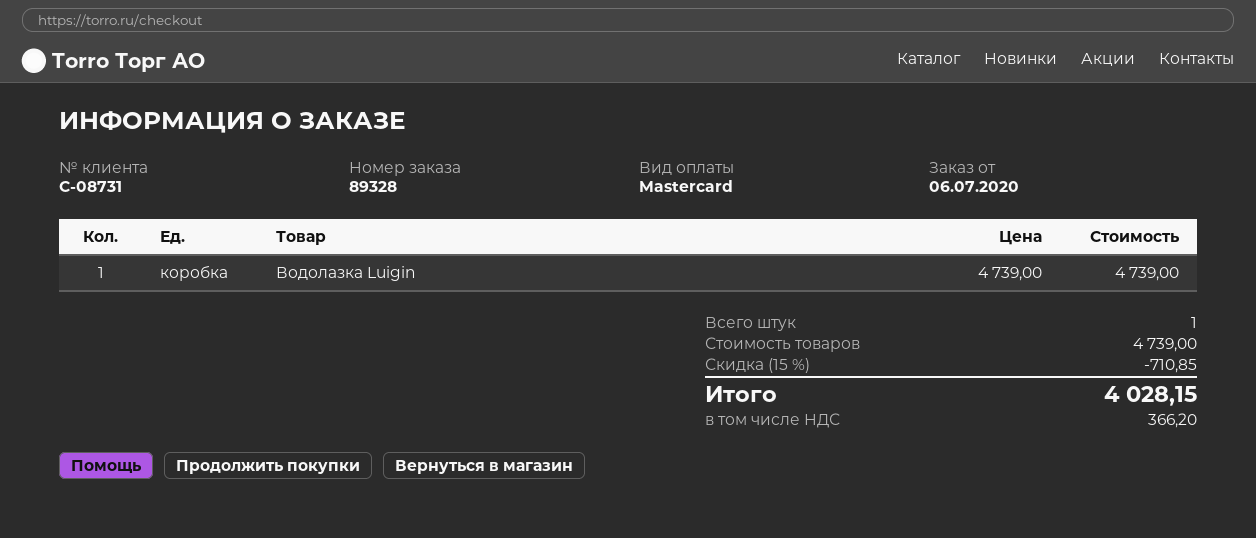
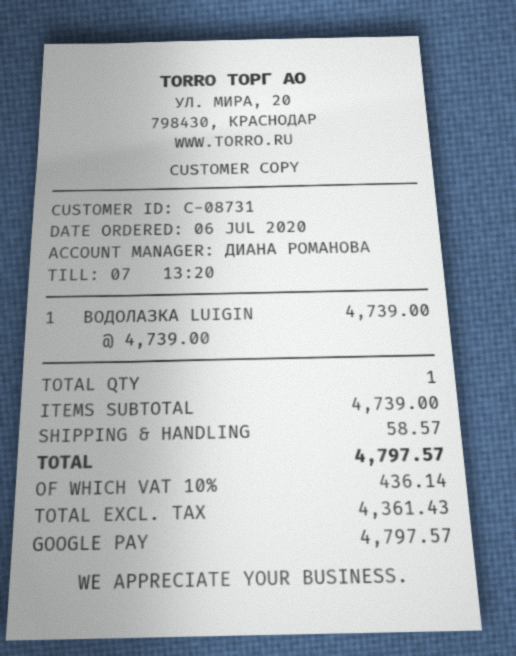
payment method: Mastercard -> Google Pay
discount: 15% = 710.85 -> none
shipping: none -> 58.57
tax: 366.20 -> 436.14
total: 4028.15 -> 4797.57

